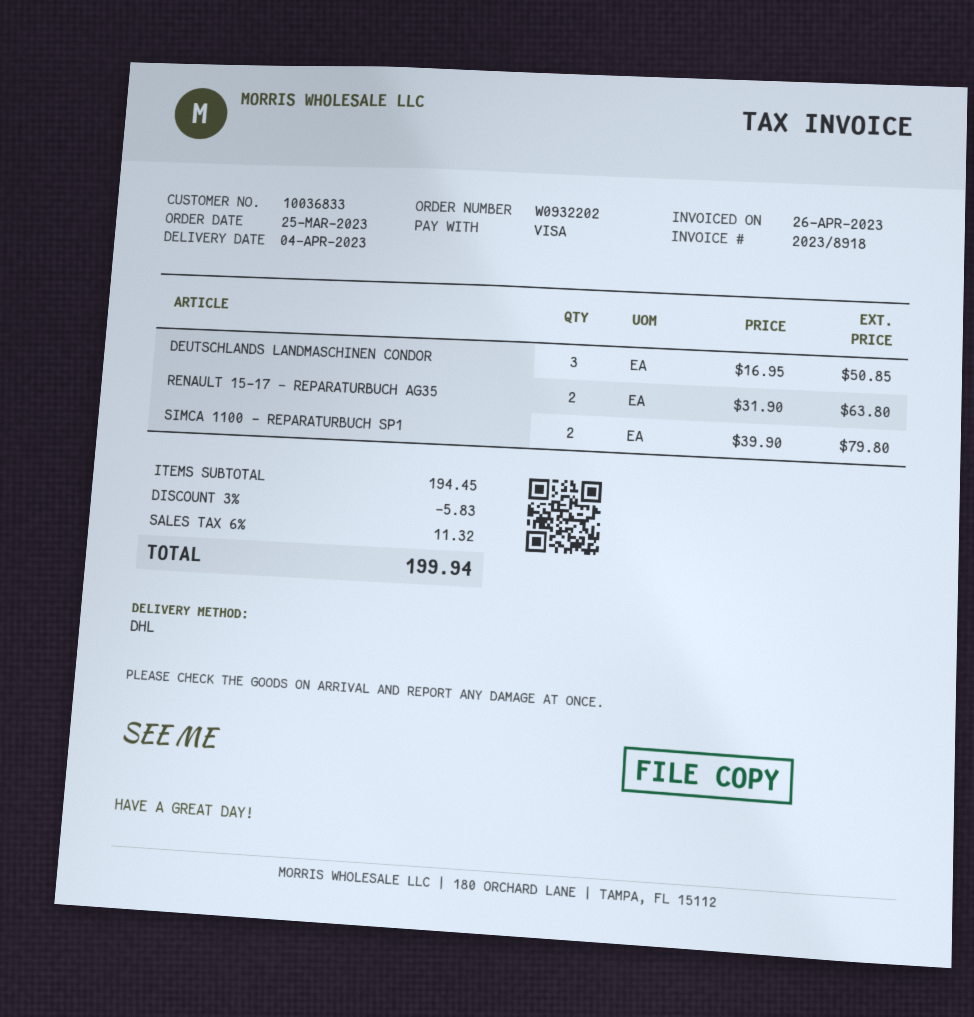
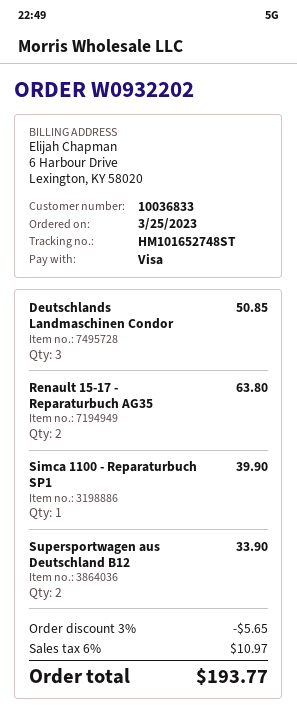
SIMCA 1100 - REPARATURBUCH SP1: 2 for 79.80 -> 1 for 39.90
Supersportwagen aus Deutschland B12: none -> 2 for 33.90
discount: 3% = 5.83 -> 3% = 5.65
tax: 6% = 11.32 -> 6% = 10.97
total: 199.94 -> 193.77

